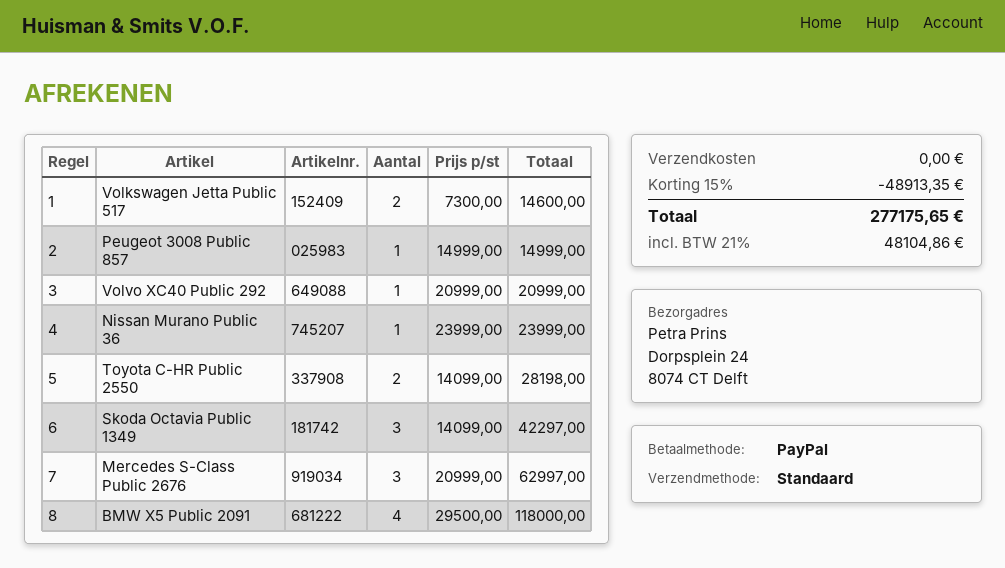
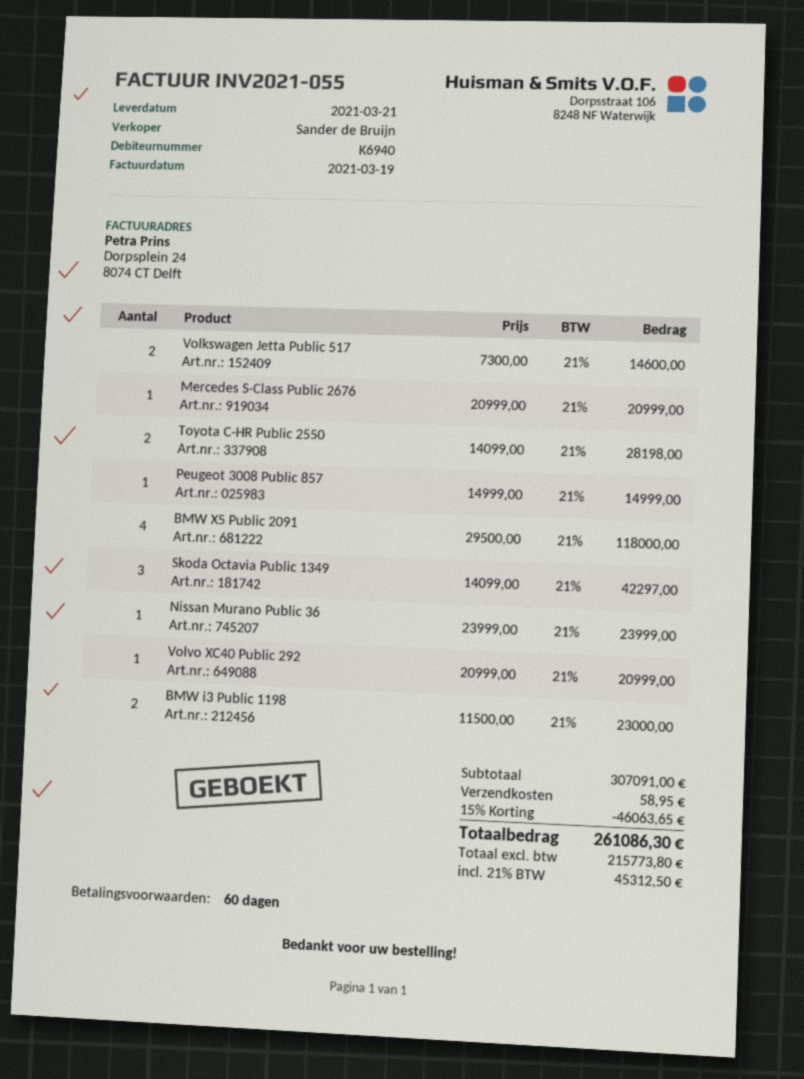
Mercedes S-Class Public 2676: 3 x 20999.00 = 62997.00 -> 1 x 20999.00 = 20999.00
BMW i3 Public 1198: none -> 2 x 11500.00 = 23000.00
discount: 15% = 48913.35 -> 15% = 46063.65
shipping: 0.00 -> 58.95
tax: 21% = 48104.86 -> 21% = 45312.50
total: 277175.65 -> 261086.30

